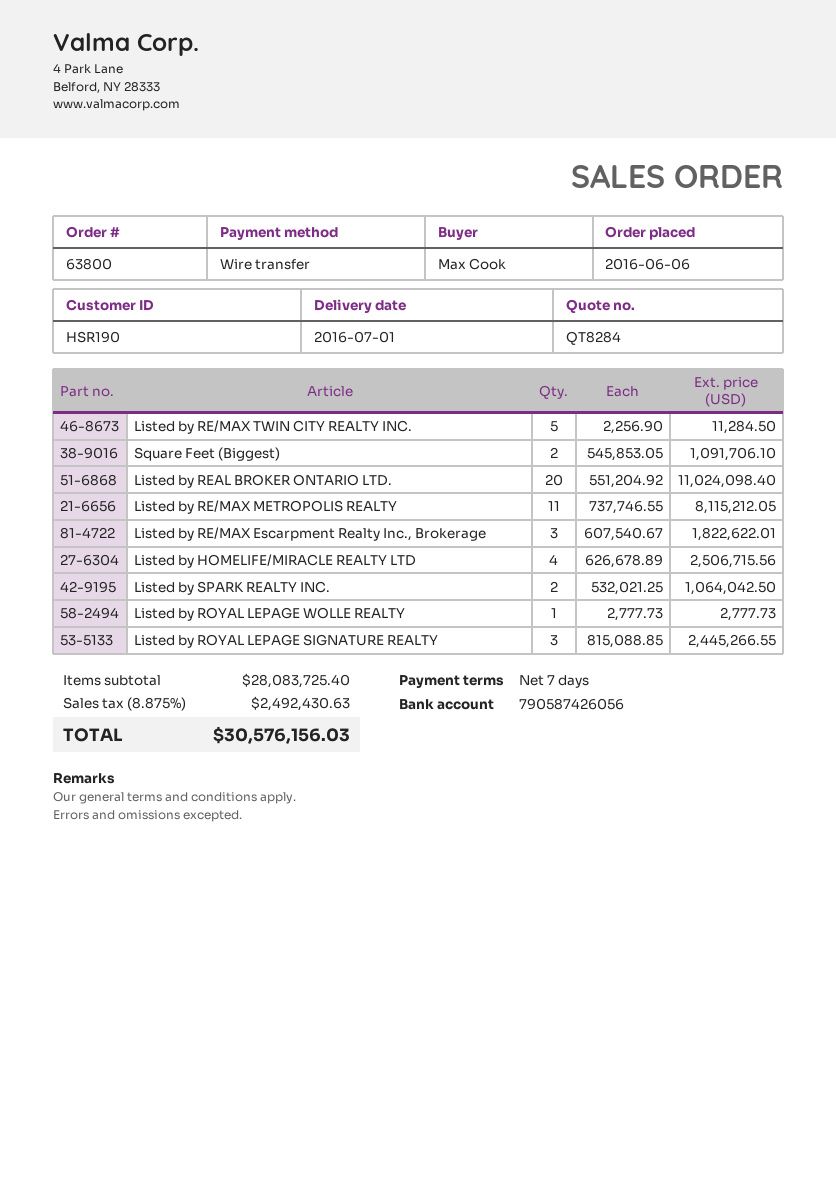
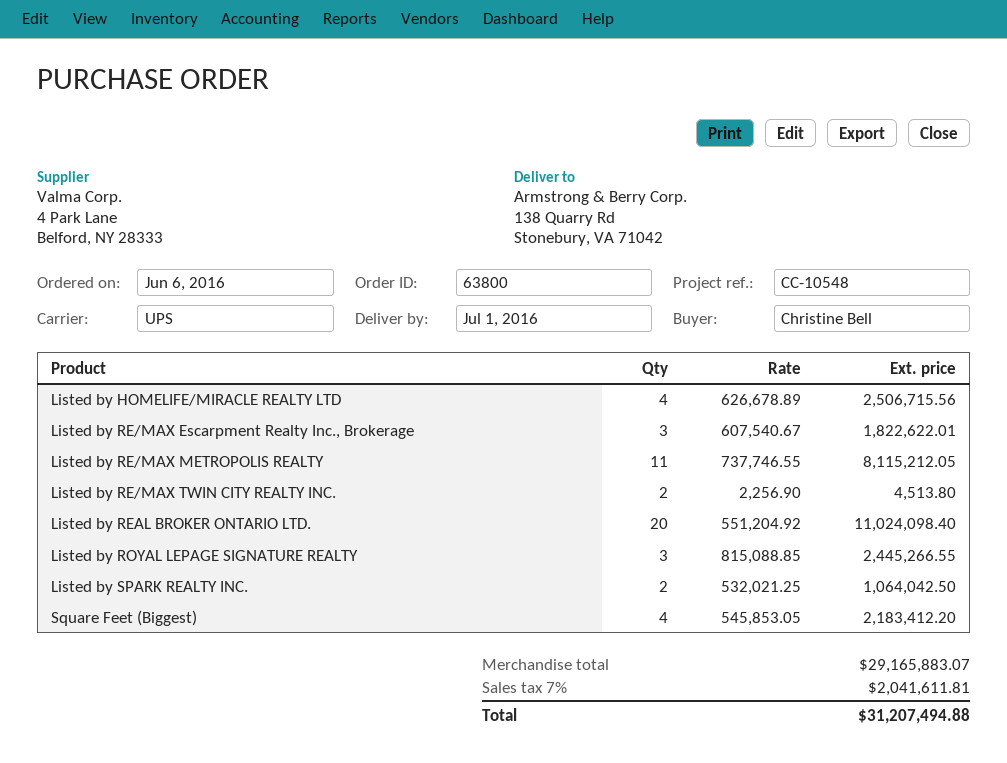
ordered by: Max Cook -> Christine Bell
Listed by RE/MAX TWIN CITY REALTY INC.: 5 x 2256.90 = 11284.50 -> 2 x 2256.90 = 4513.80
Square Feet (Biggest): 2 x 545853.05 = 1091706.10 -> 4 x 545853.05 = 2183412.20
Listed by ROYAL LEPAGE WOLLE REALTY: 1 x 2777.73 = 2777.73 -> none
subtotal: 28083725.40 -> 29165883.07
tax: 8.875% = 2492430.63 -> 7% = 2041611.81
total: 30576156.03 -> 31207494.88

